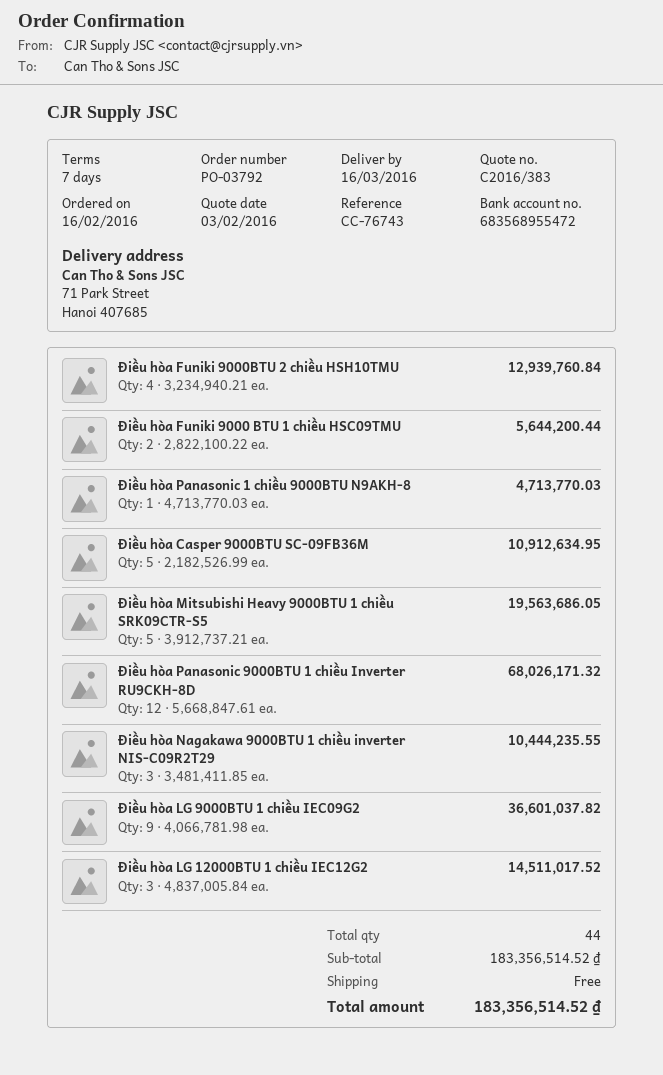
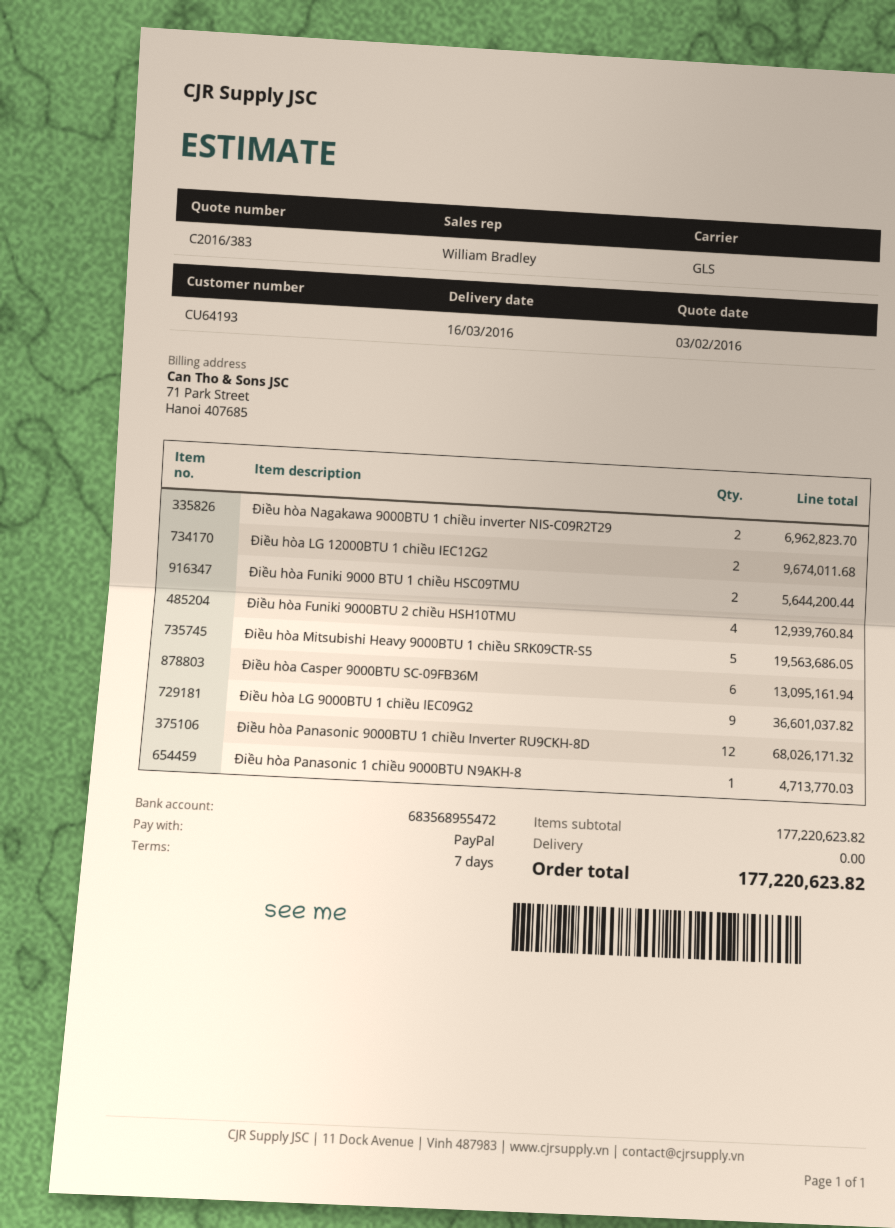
Điều hòa Casper 9000BTU SC-09FB36M: 5 for 10912634.95 -> 6 for 13095161.94
Điều hòa Nagakawa 9000BTU 1 chiều inverter NIS-C09R2T29: 3 for 10444235.55 -> 2 for 6962823.70
Điều hòa LG 12000BTU 1 chiều IEC12G2: 3 for 14511017.52 -> 2 for 9674011.68
subtotal: 183356514.52 -> 177220623.82
total: 183356514.52 -> 177220623.82

